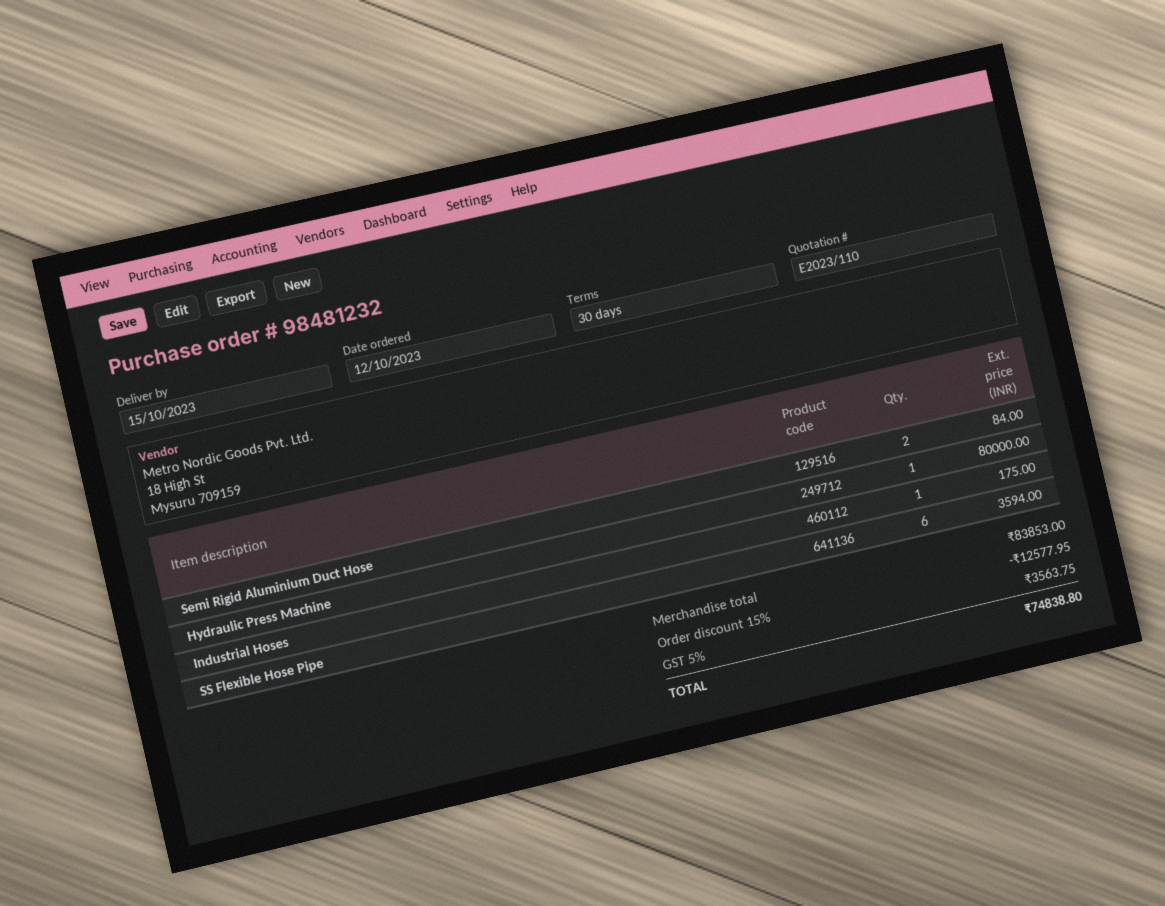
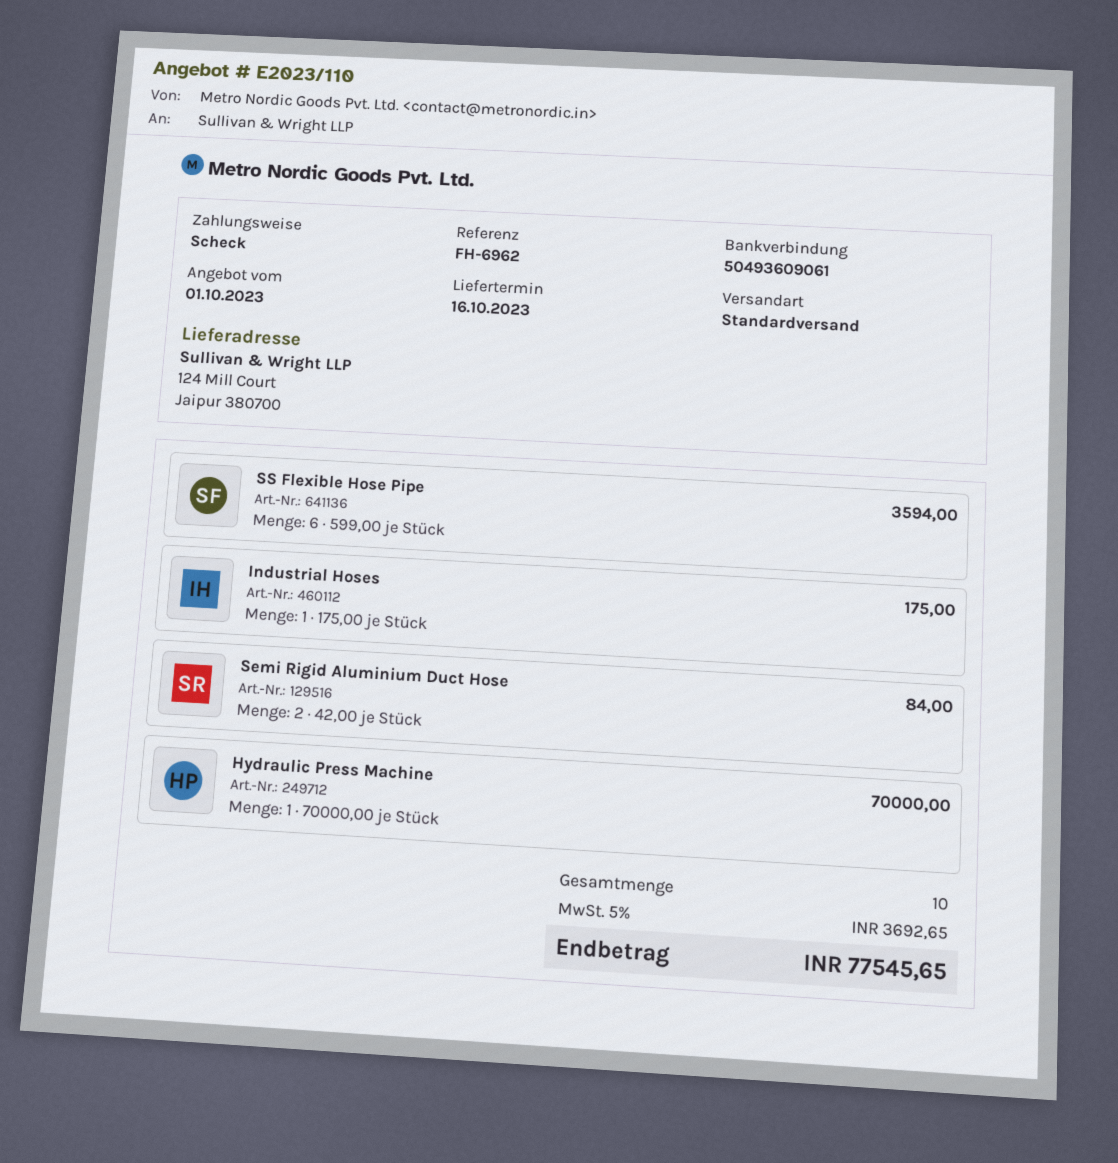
delivery date: 2023-10-15 -> 2023-10-16
Hydraulic Press Machine: 1 for 80000.00 -> 1 for 70000.00
discount: 15% = 12577.95 -> none
tax: 5% = 3563.75 -> 5% = 3692.65
total: 74838.80 -> 77545.65

